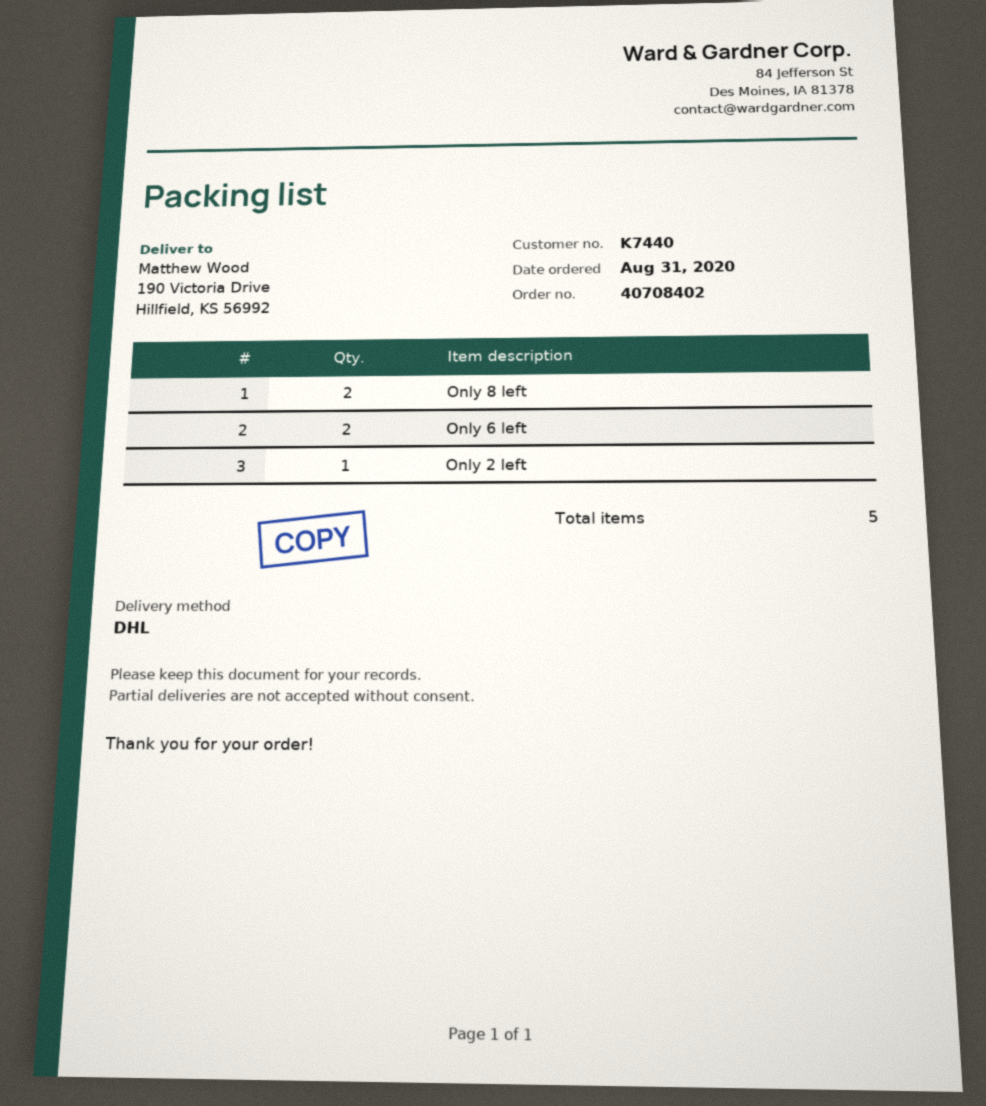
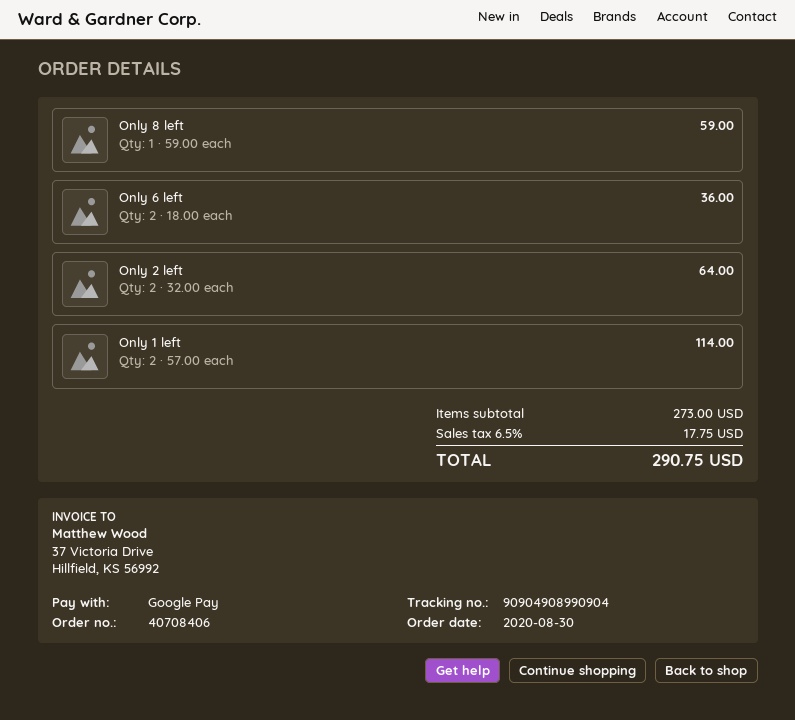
order number: 40708402 -> 40708406
order date: 2020-08-31 -> 2020-08-30
Only 8 left: 2 -> 1
Only 2 left: 1 -> 2
Only 1 left: none -> 2

